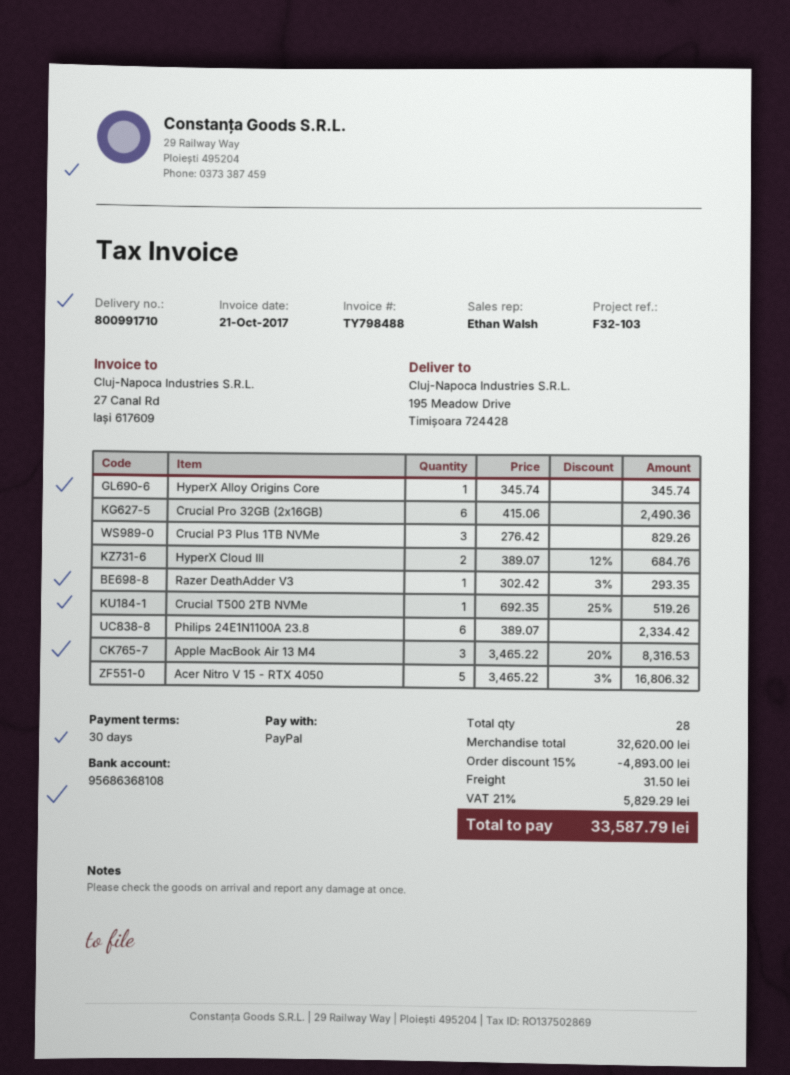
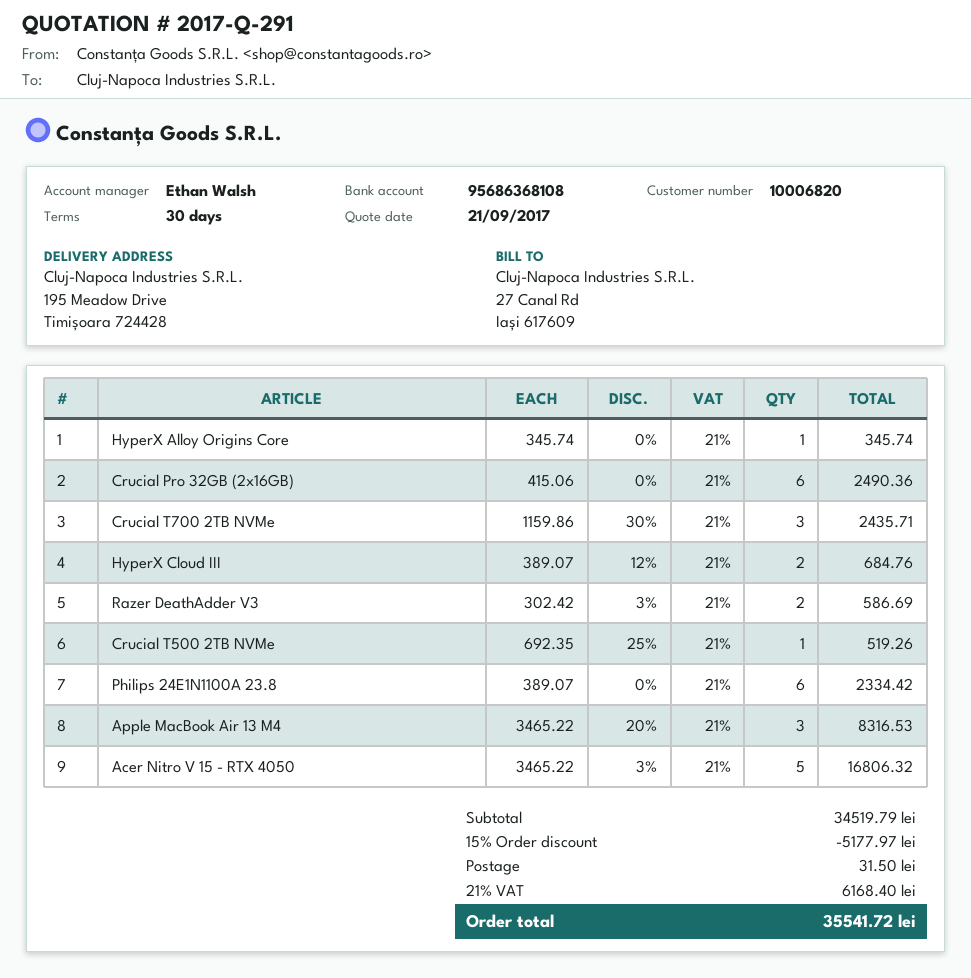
Crucial P3 Plus 1TB NVMe: 3 x 276.42 = 829.26 -> none
Razer DeathAdder V3: 1 x 302.42 - 3% = 293.35 -> 2 x 302.42 - 3% = 586.69
Crucial T700 2TB NVMe: none -> 3 x 1159.86 - 30% = 2435.71
subtotal: 32620.00 -> 34519.79
discount: 15% = 4893.00 -> 15% = 5177.97
tax: 21% = 5829.29 -> 21% = 6168.40
total: 33587.79 -> 35541.72

